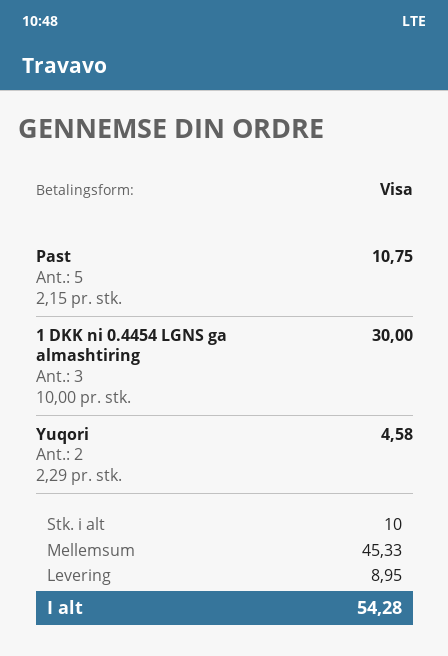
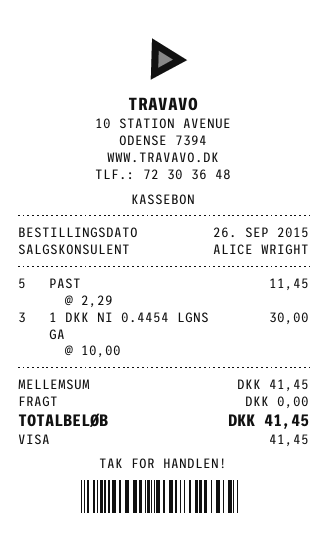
Past: 5 x 2.15 = 10.75 -> 5 x 2.29 = 11.45
Yuqori: 2 x 2.29 = 4.58 -> none
subtotal: 45.33 -> 41.45
shipping: 8.95 -> 0.00
total: 54.28 -> 41.45

